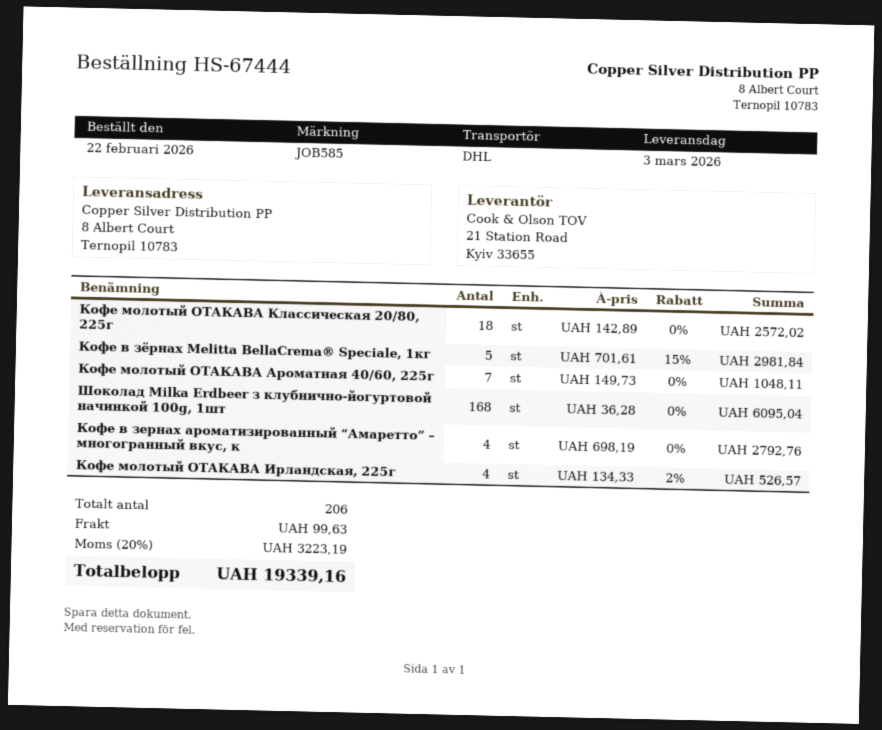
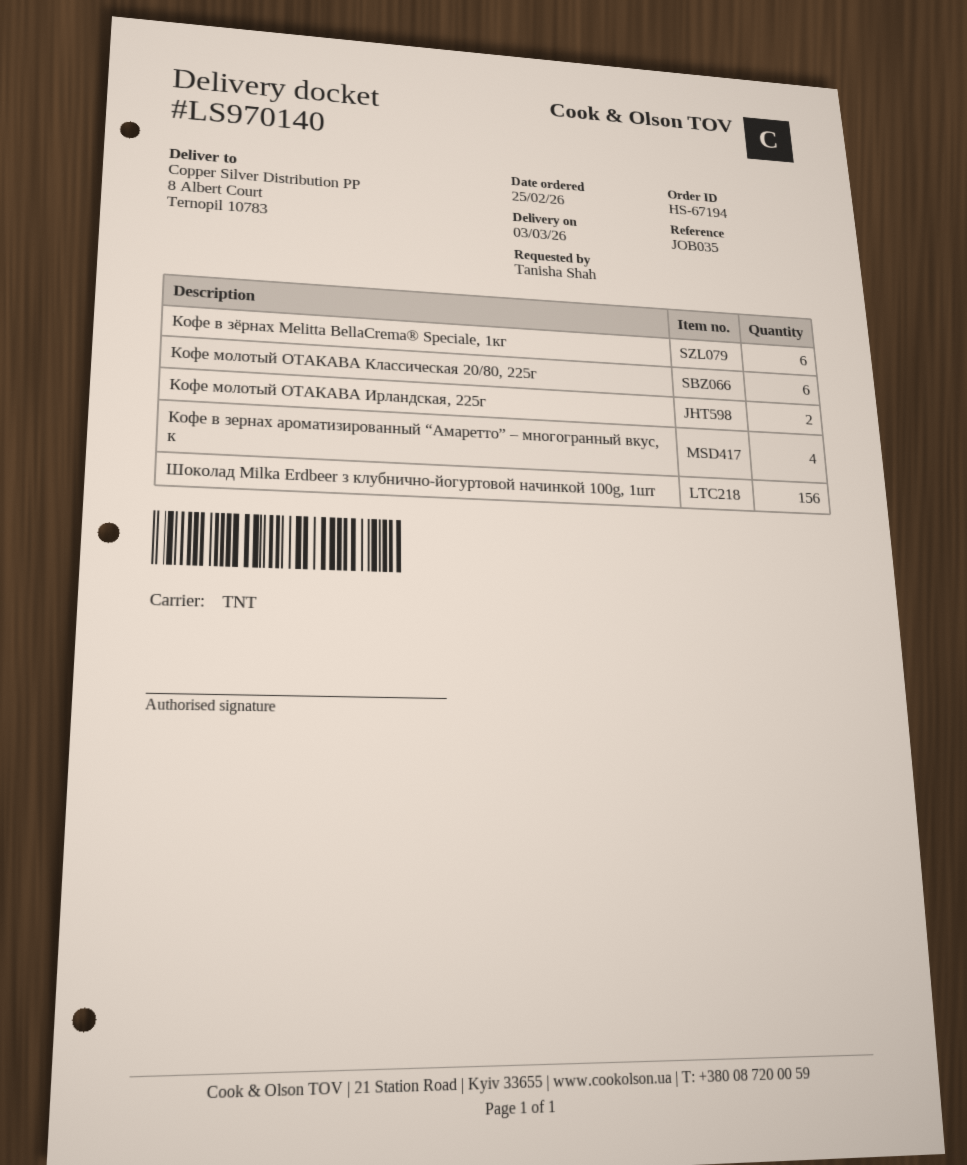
order number: HS-67444 -> HS-67194
order date: 2026-02-22 -> 2026-02-25
reference: JOB585 -> JOB035
shipping method: DHL -> TNT
Кофе молотый ОТАКАВА Классическая 20/80, 225г: 18 -> 6
Кофе в зёрнах Melitta BellaCrema® Speciale, 1кг: 5 -> 6
Кофе молотый ОТАКАВА Ароматная 40/60, 225г: 7 -> none
Шоколад Milka Erdbeer з клубнично-йогуртовой начинкой 100g, 1шт: 168 -> 156
Кофе молотый ОТАКАВА Ирландская, 225г: 4 -> 2

